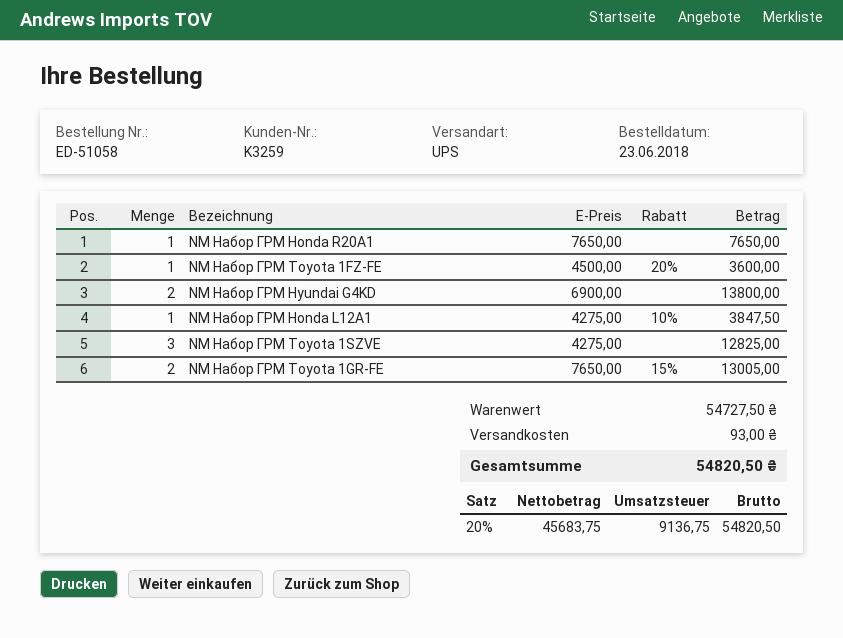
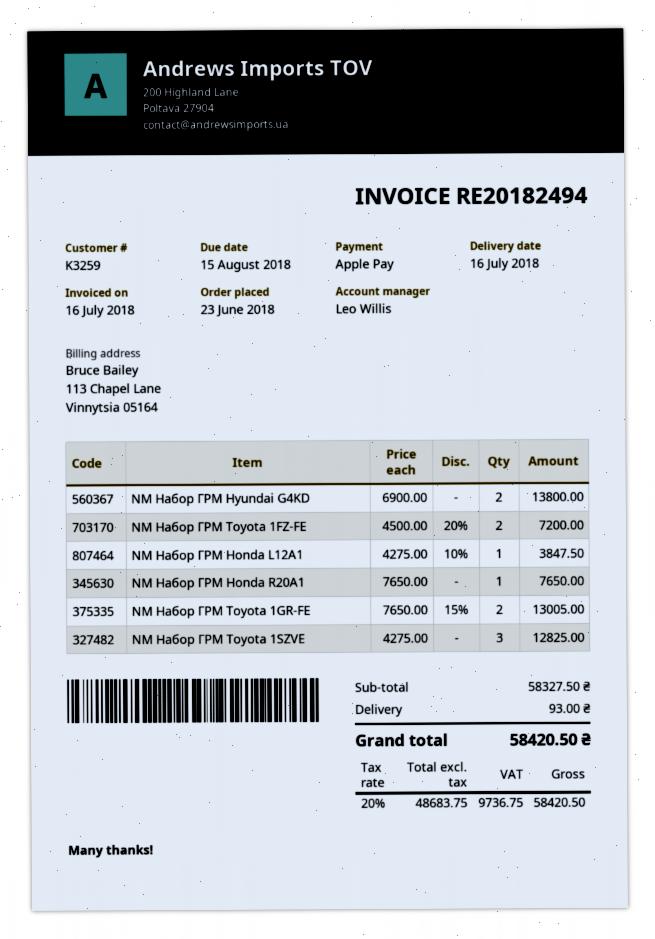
NM Набор ГРМ Toyota 1FZ-FE: 1 x 4500.00 - 20% = 3600.00 -> 2 x 4500.00 - 20% = 7200.00
subtotal: 54727.50 -> 58327.50
net: 45683.75 -> 48683.75
tax: 20% = 9136.75 -> 20% = 9736.75
total: 54820.50 -> 58420.50

